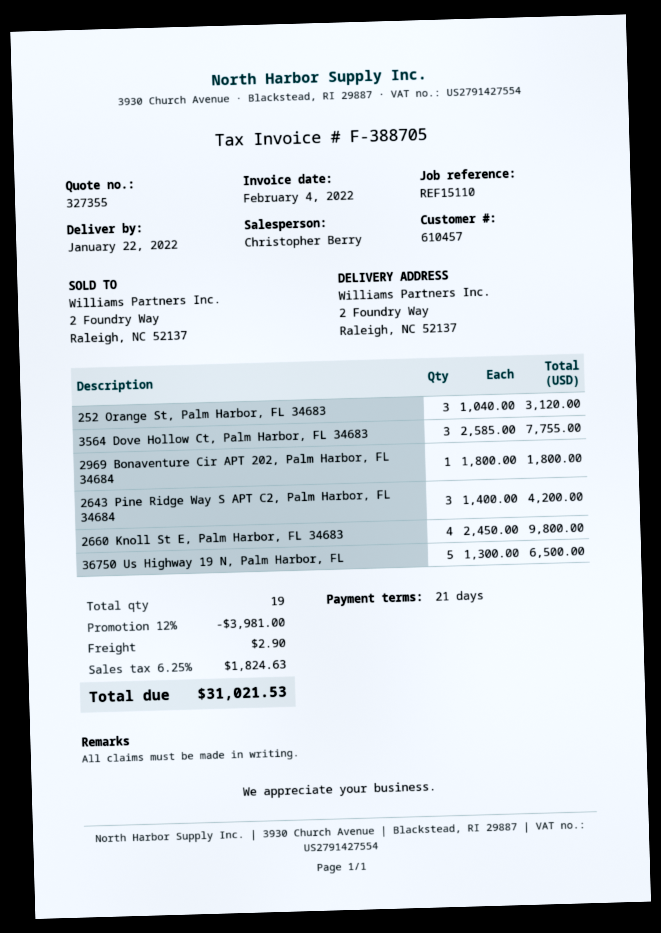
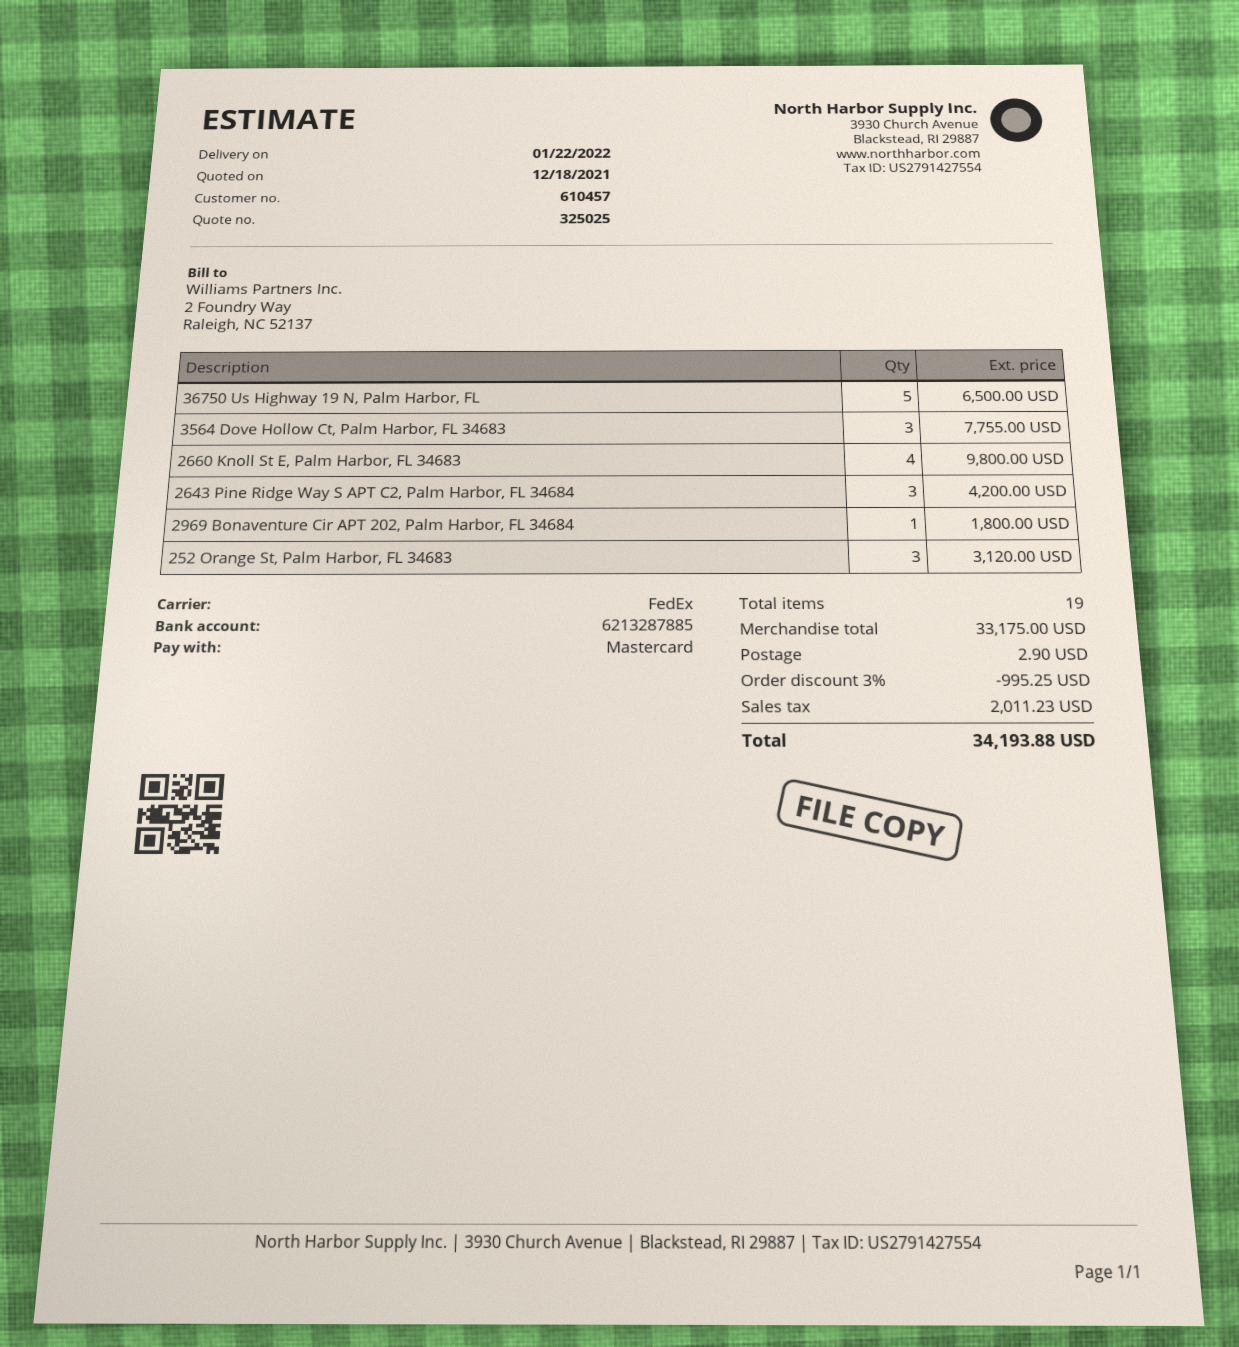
quote number: 327355 -> 325025
discount: 12% = 3981.00 -> 3% = 995.25
tax: 1824.63 -> 2011.23
total: 31021.53 -> 34193.88

